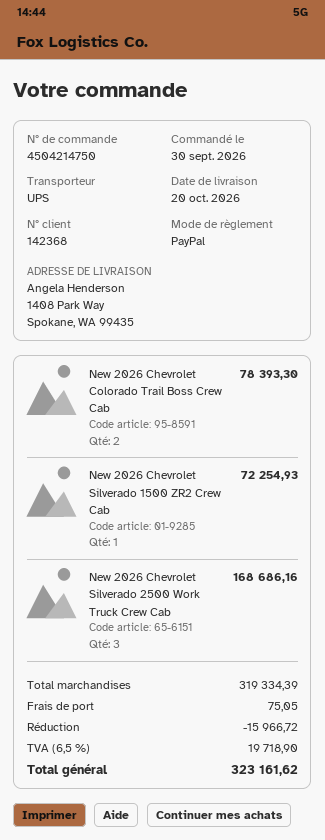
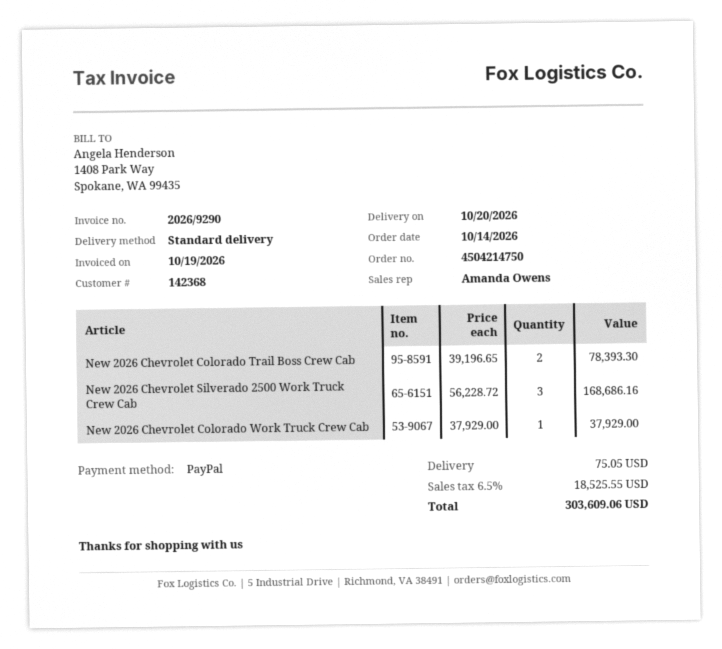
order date: 2026-09-30 -> 2026-10-14
shipping method: UPS -> standard
New 2026 Chevrolet Silverado 1500 ZR2 Crew Cab: 1 for 72254.93 -> none
New 2026 Chevrolet Colorado Work Truck Crew Cab: none -> 1 for 37929.00
discount: 15966.72 -> none
tax: 6.5% = 19718.90 -> 6.5% = 18525.55
total: 323161.62 -> 303609.06

